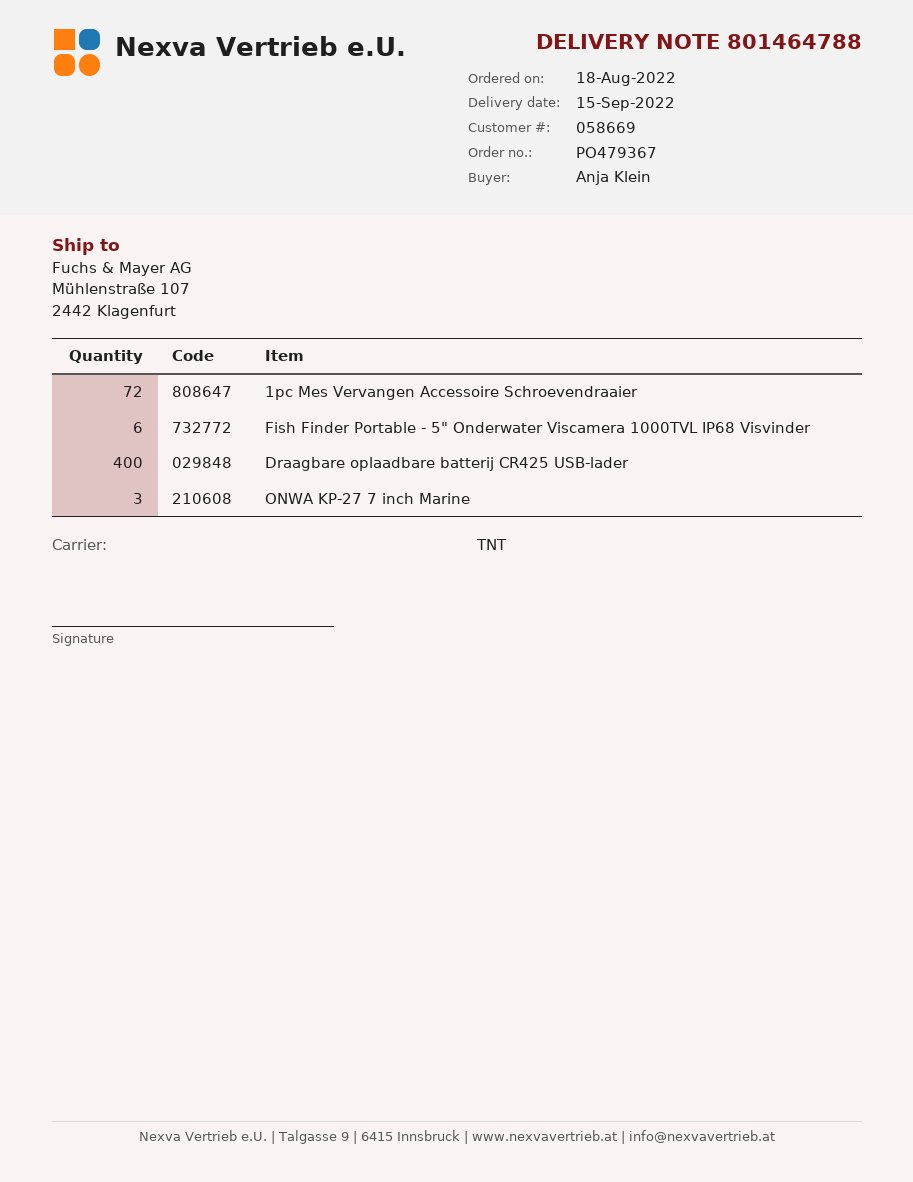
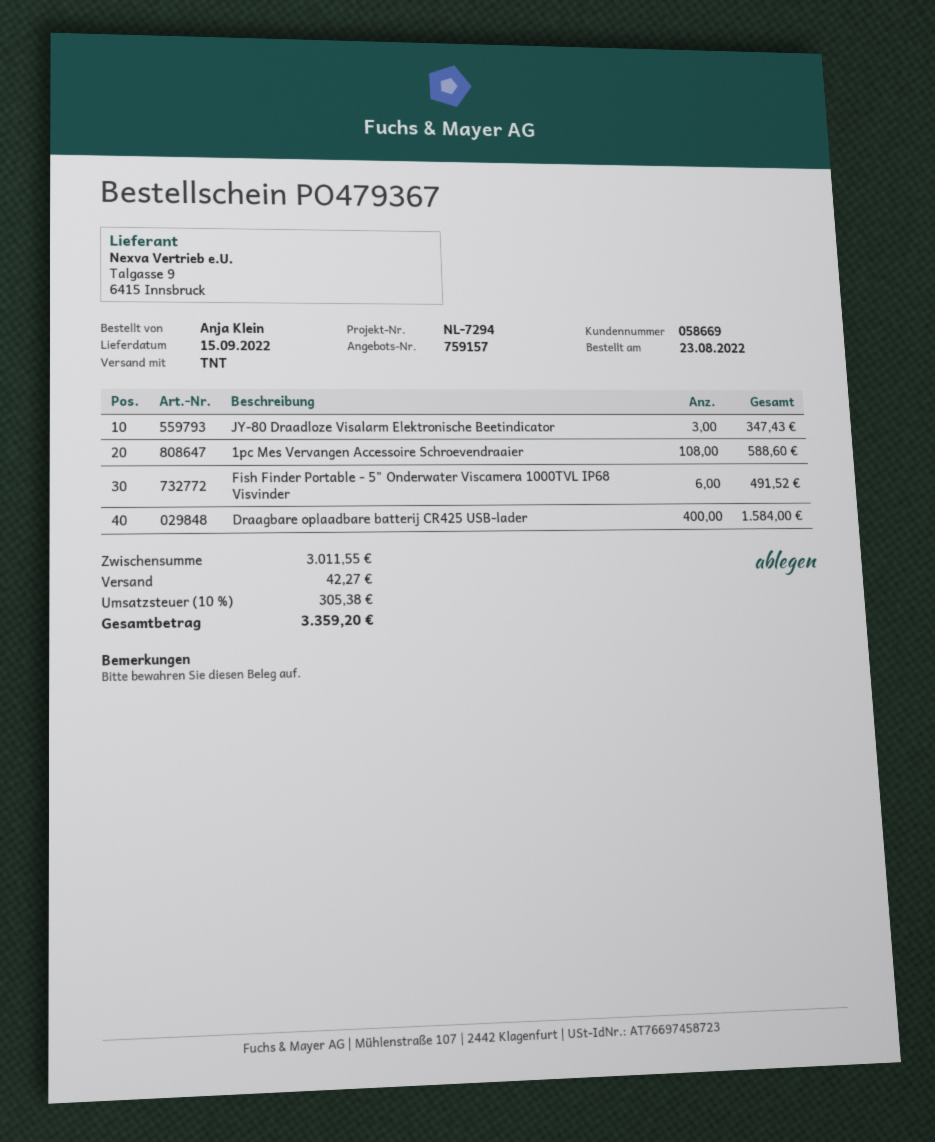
order date: 2022-08-18 -> 2022-08-23
1pc Mes Vervangen Accessoire Schroevendraaier: 72 -> 108
ONWA KP-27 7 inch Marine: 3 -> none
JY-80 Draadloze Visalarm Elektronische Beetindicator: none -> 3

